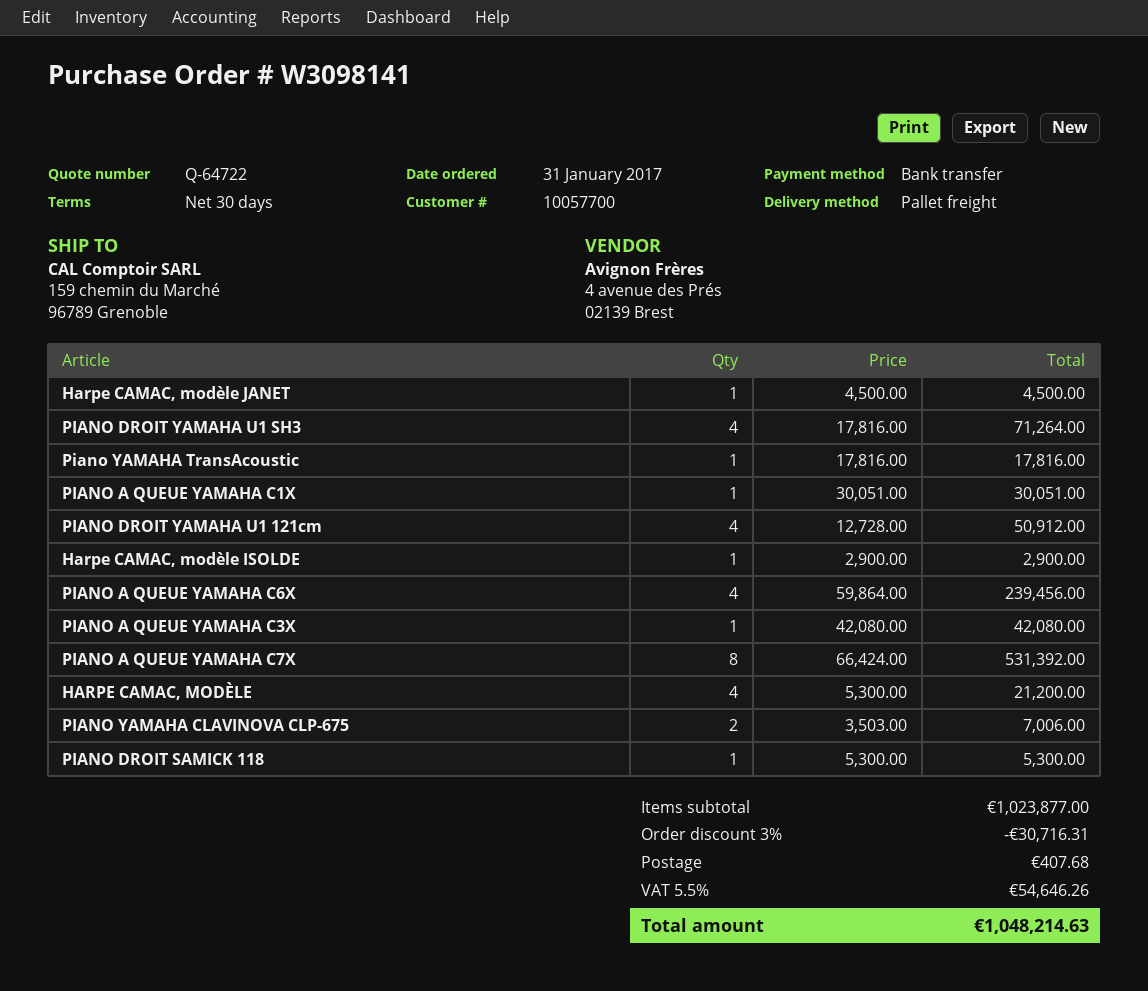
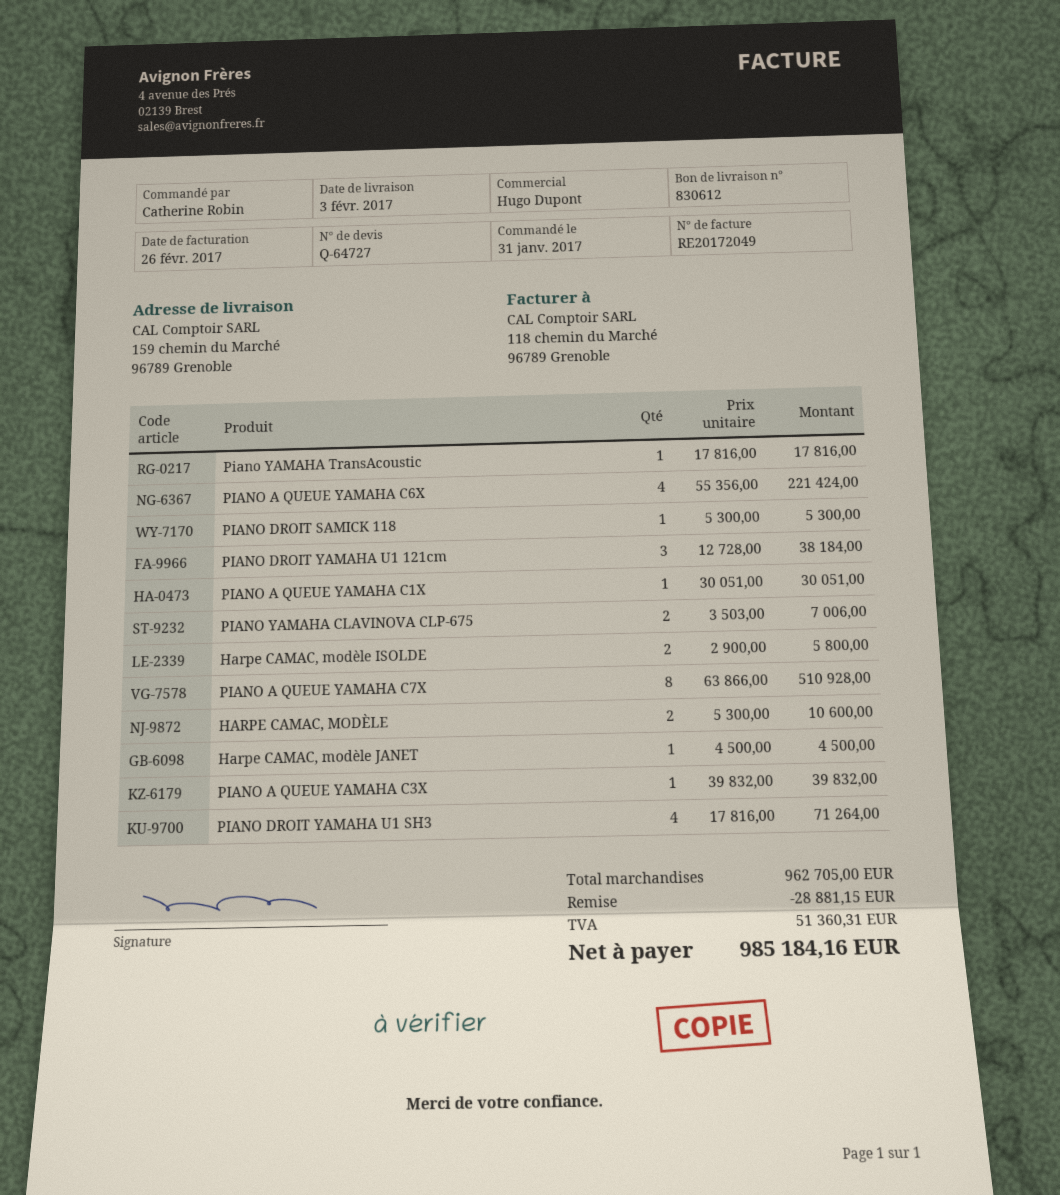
quote number: Q-64722 -> Q-64727
PIANO DROIT YAMAHA U1 121cm: 4 x 12728.00 = 50912.00 -> 3 x 12728.00 = 38184.00
Harpe CAMAC, modèle ISOLDE: 1 x 2900.00 = 2900.00 -> 2 x 2900.00 = 5800.00
PIANO A QUEUE YAMAHA C6X: 4 x 59864.00 = 239456.00 -> 4 x 55356.00 = 221424.00
PIANO A QUEUE YAMAHA C3X: 1 x 42080.00 = 42080.00 -> 1 x 39832.00 = 39832.00
PIANO A QUEUE YAMAHA C7X: 8 x 66424.00 = 531392.00 -> 8 x 63866.00 = 510928.00
HARPE CAMAC, MODÈLE: 4 x 5300.00 = 21200.00 -> 2 x 5300.00 = 10600.00
subtotal: 1023877.00 -> 962705.00
discount: 30716.31 -> 28881.15
shipping: 407.68 -> none
tax: 54646.26 -> 51360.31
total: 1048214.63 -> 985184.16

